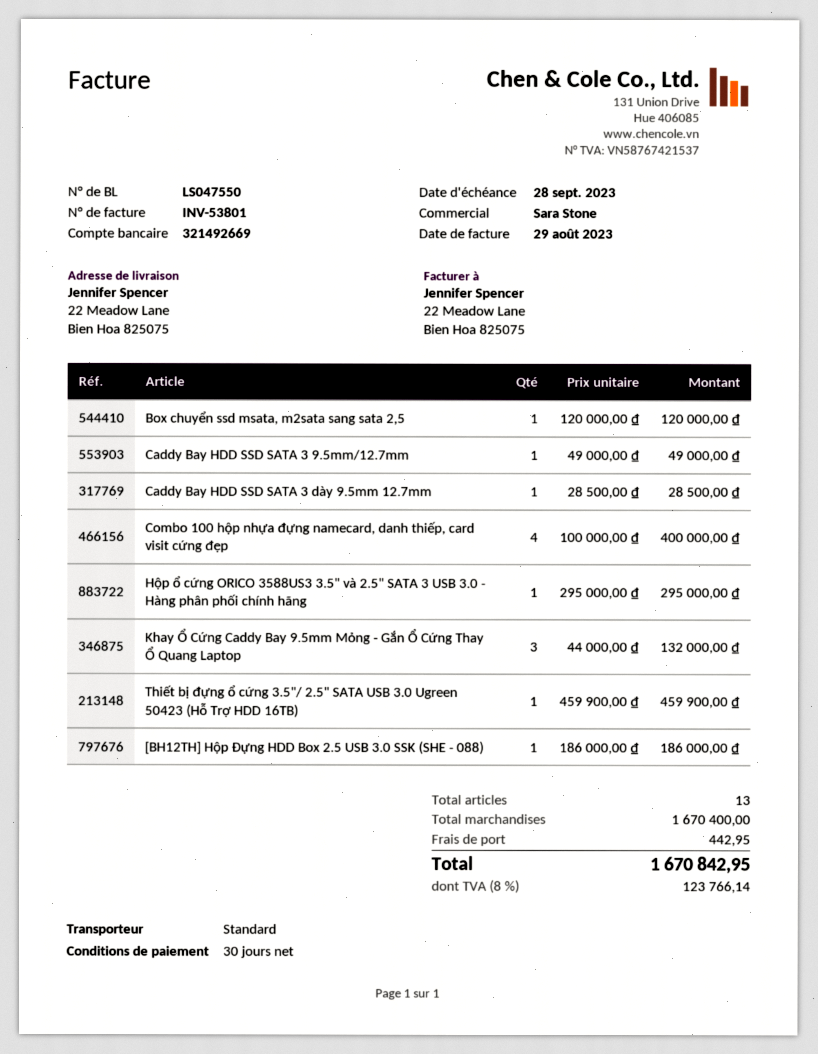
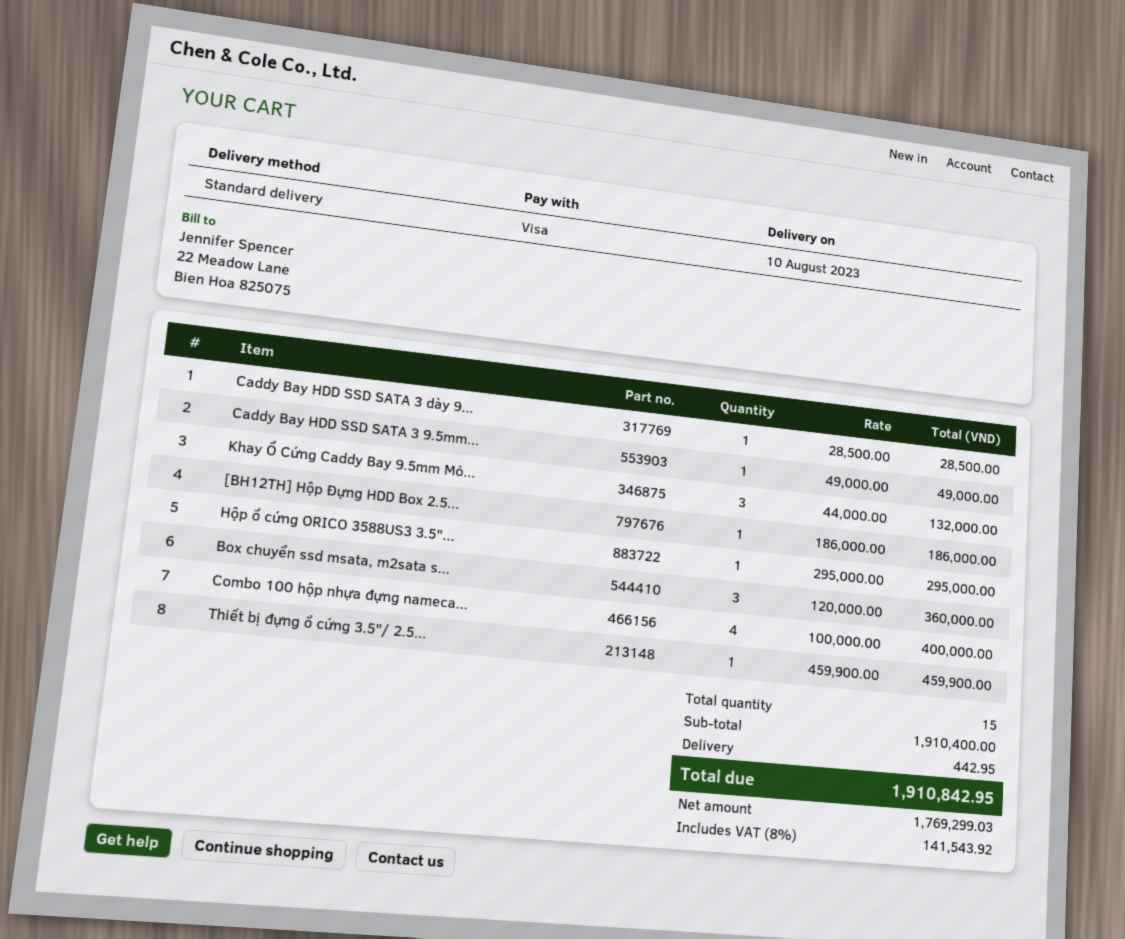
Box chuyển ssd msata, m2sata sang sata 2,5: 1 x 120000.00 = 120000.00 -> 3 x 120000.00 = 360000.00
total quantity: 13 -> 15
subtotal: 1670400.00 -> 1910400.00
tax: 8% = 123766.14 -> 8% = 141543.92
total: 1670842.95 -> 1910842.95

